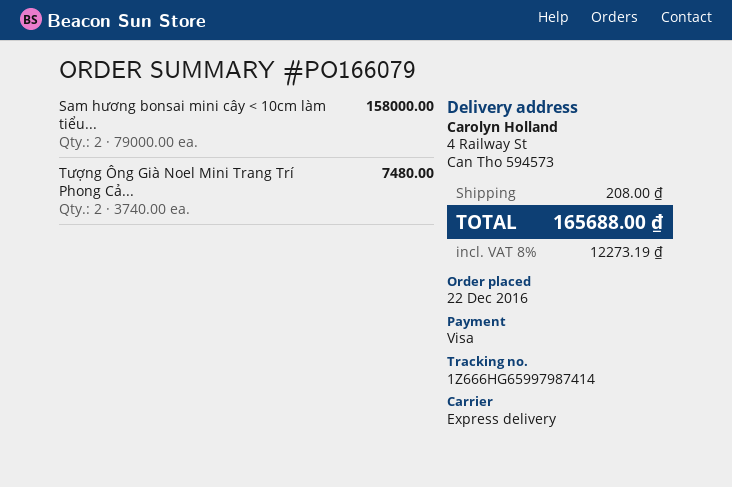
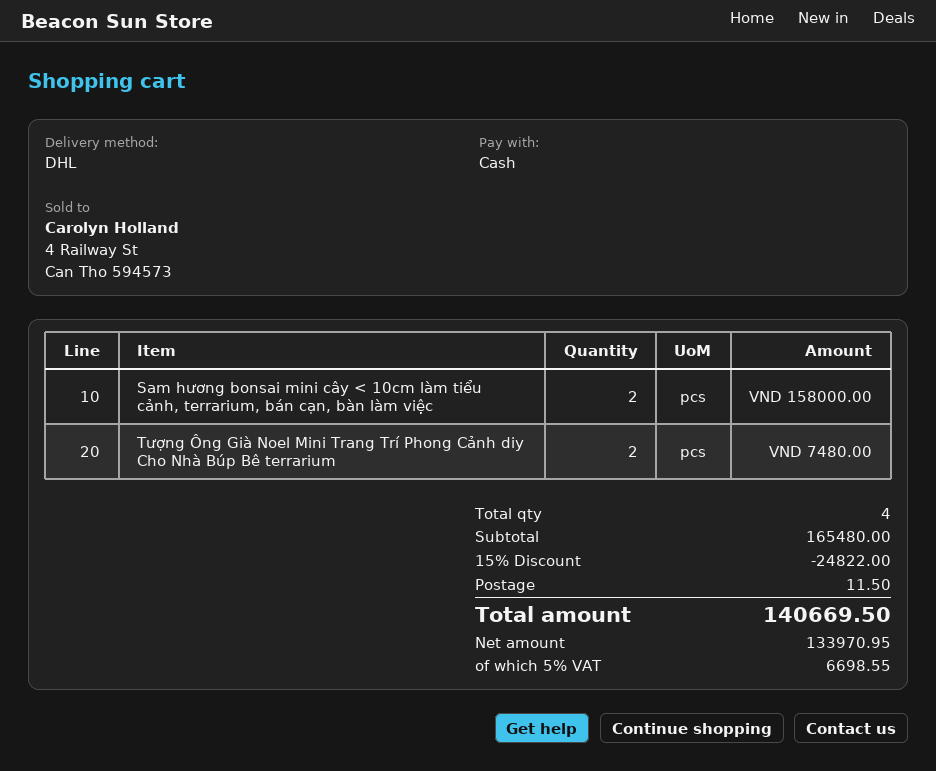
payment method: Visa -> cash
shipping method: express -> DHL
discount: none -> 15% = 24822.00
shipping: 208.00 -> 11.50
tax: 8% = 12273.19 -> 5% = 6698.55
total: 165688.00 -> 140669.50

